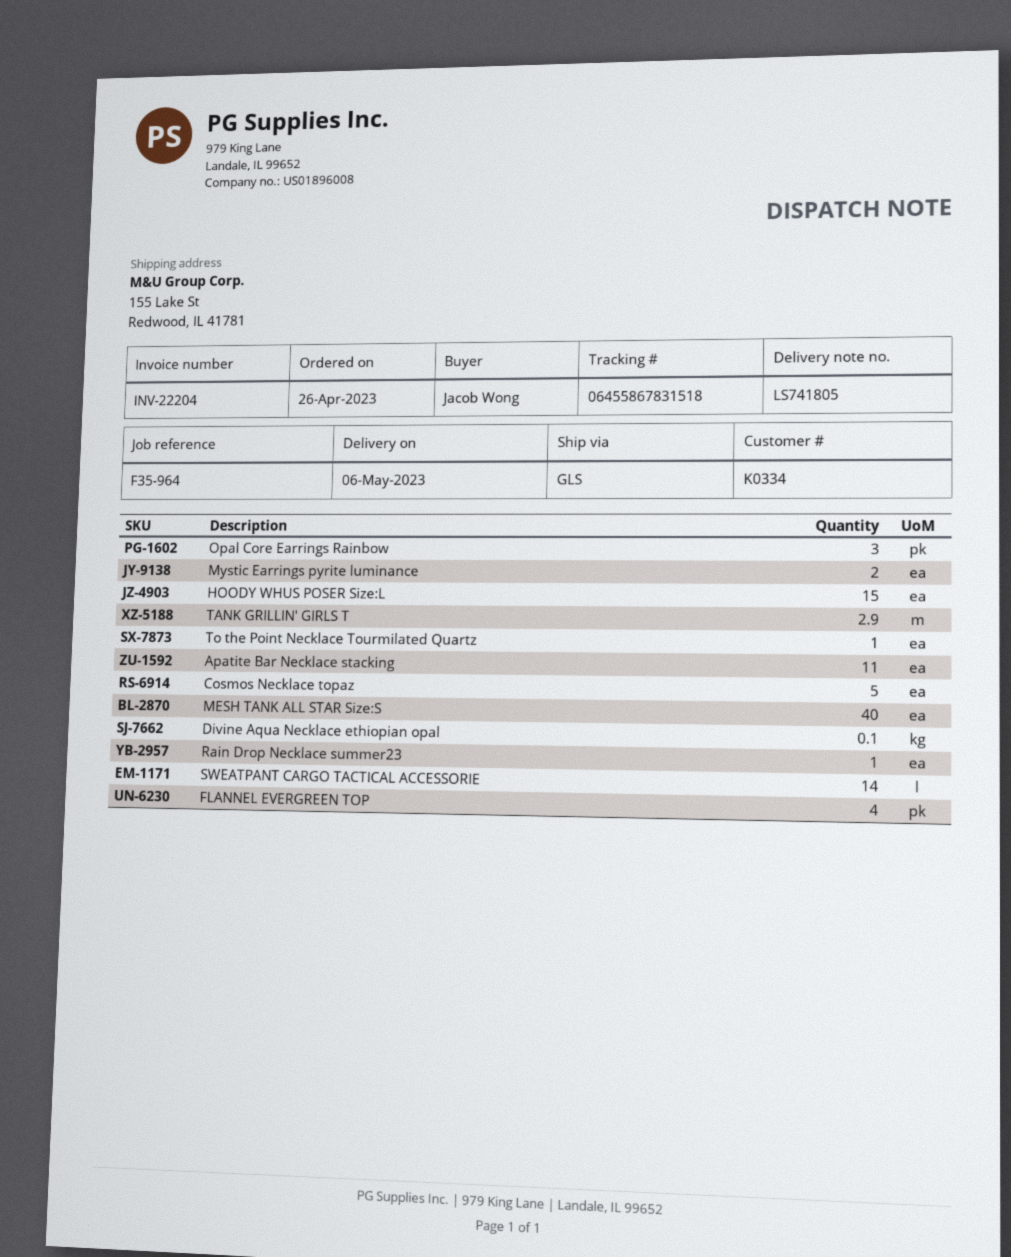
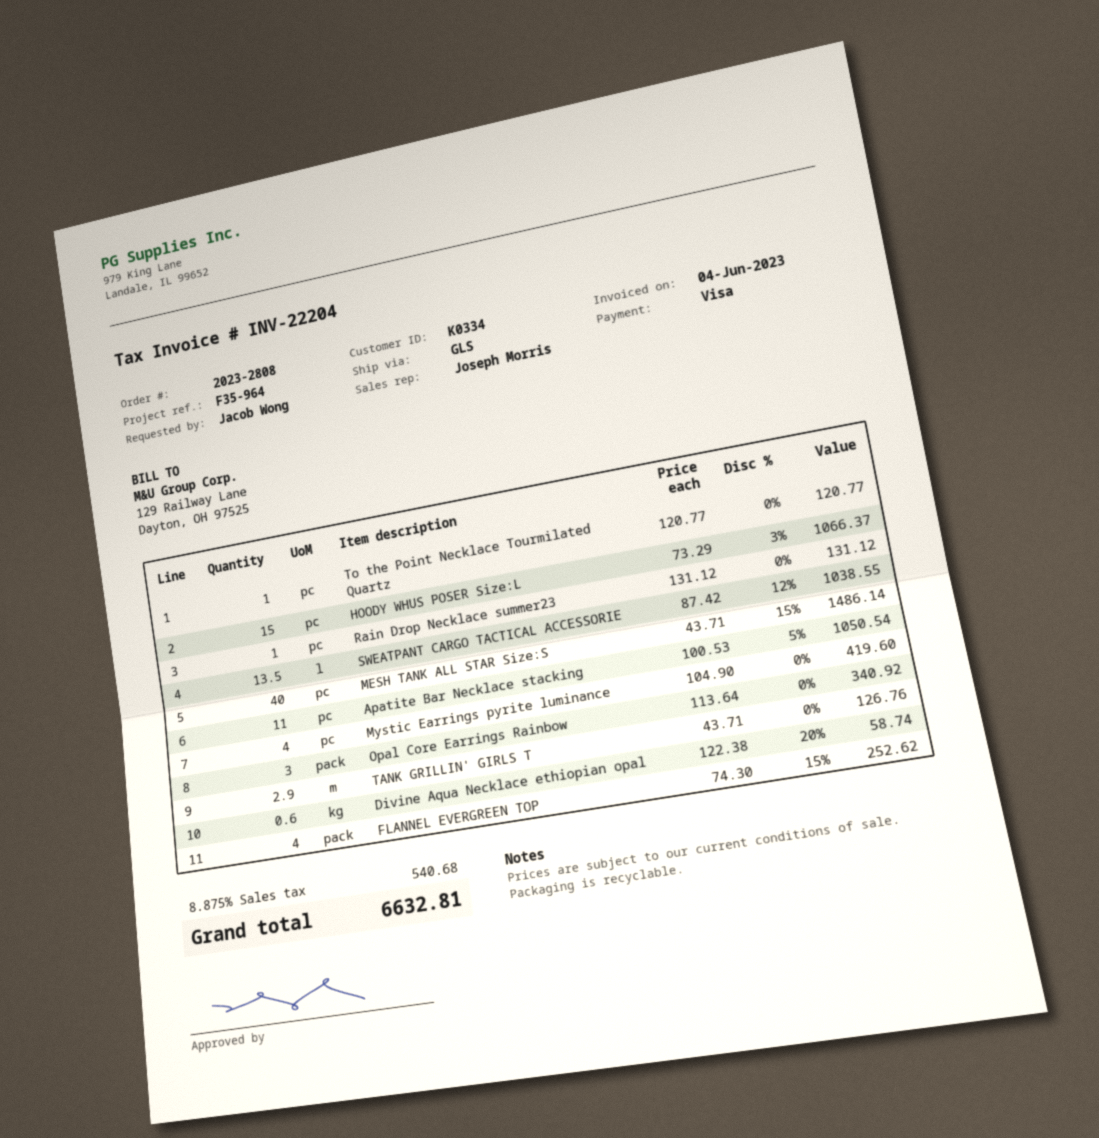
Mystic Earrings pyrite luminance: 2 -> 4
Cosmos Necklace topaz: 5 -> none
Divine Aqua Necklace ethiopian opal: 0.1 -> 0.6
SWEATPANT CARGO TACTICAL ACCESSORIE: 14 -> 13.5

